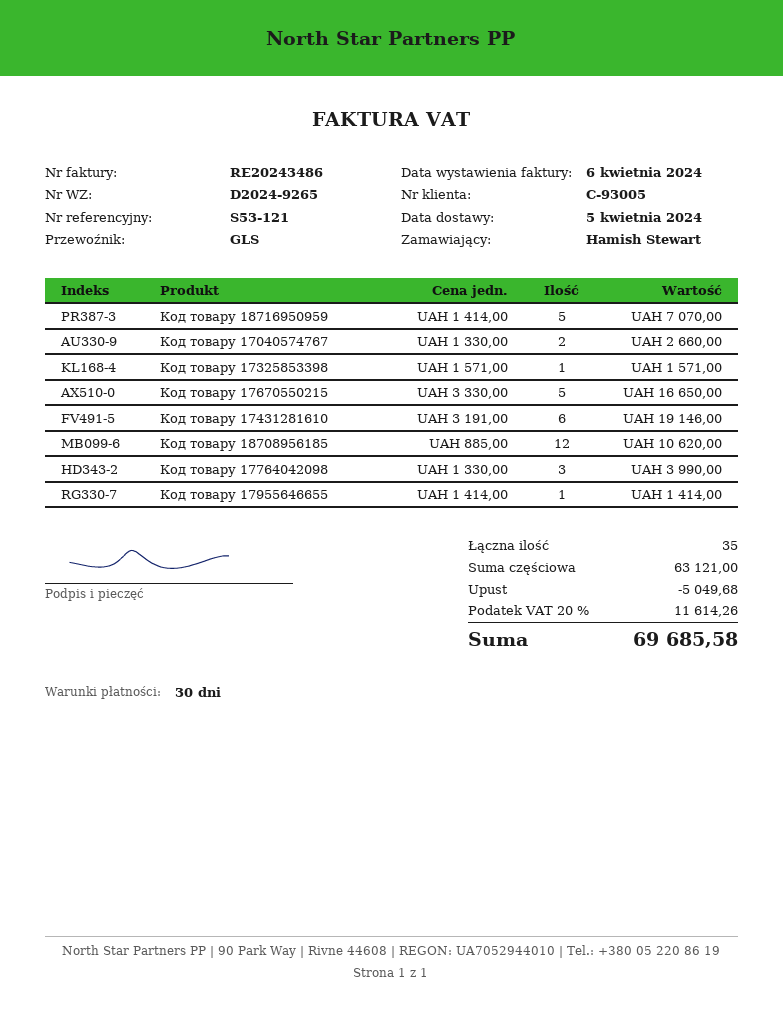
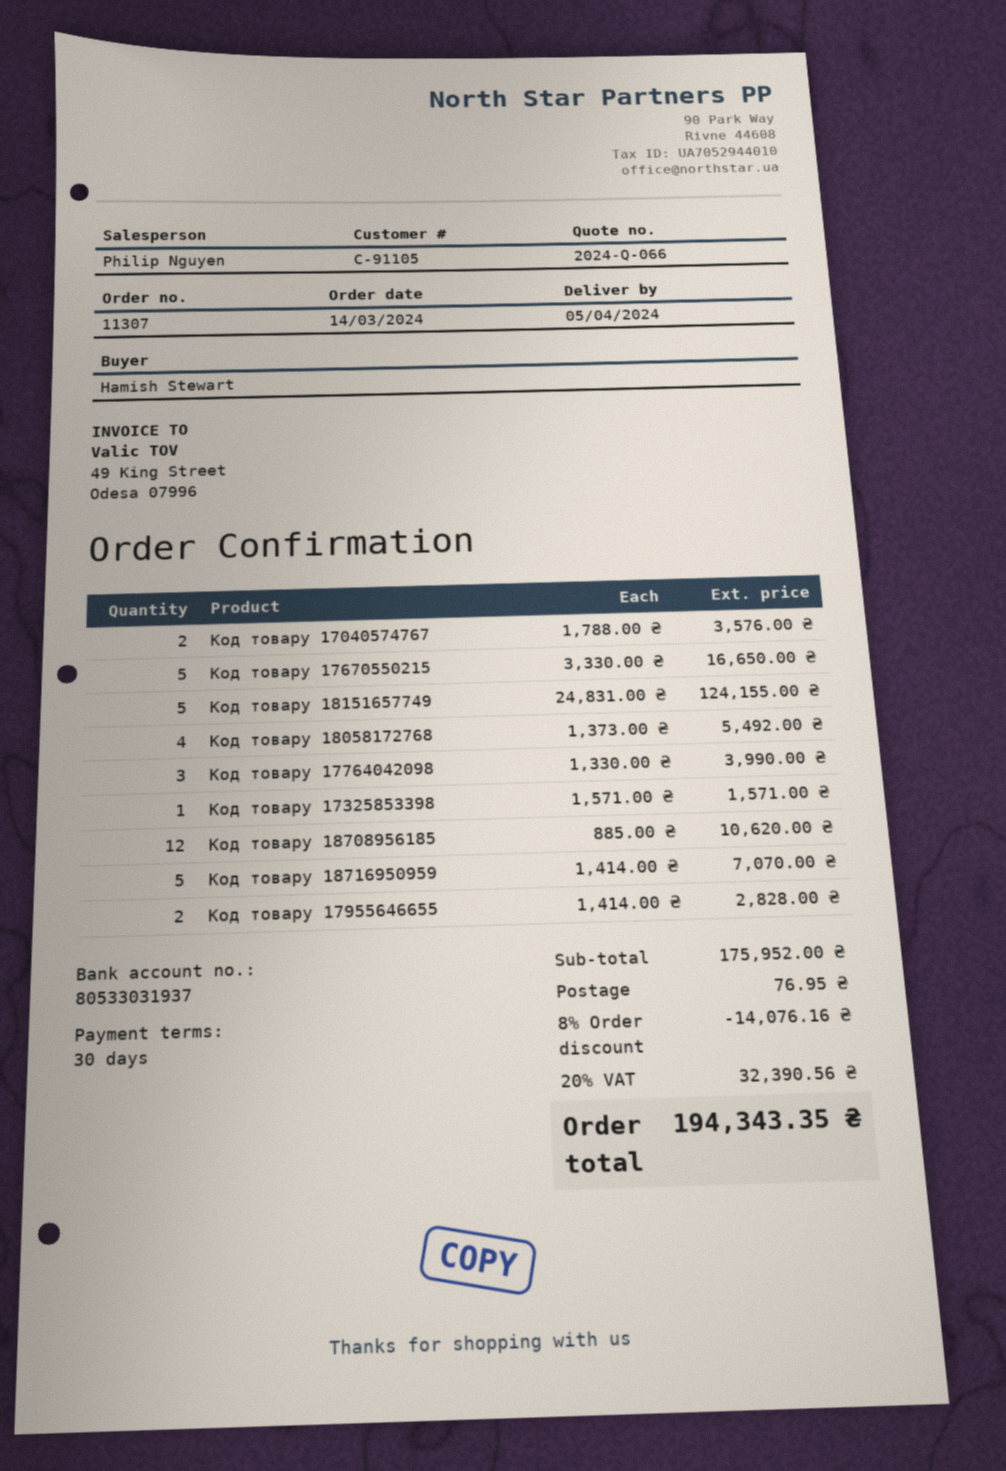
customer number: C-93005 -> C-91105
Код товару 17040574767: 2 x 1330.00 = 2660.00 -> 2 x 1788.00 = 3576.00
Код товару 17431281610: 6 x 3191.00 = 19146.00 -> none
Код товару 17955646655: 1 x 1414.00 = 1414.00 -> 2 x 1414.00 = 2828.00
Код товару 18151657749: none -> 5 x 24831.00 = 124155.00
Код товару 18058172768: none -> 4 x 1373.00 = 5492.00
subtotal: 63121.00 -> 175952.00
discount: 5049.68 -> 14076.16
shipping: none -> 76.95
tax: 20% = 11614.26 -> 20% = 32390.56
total: 69685.58 -> 194343.35

